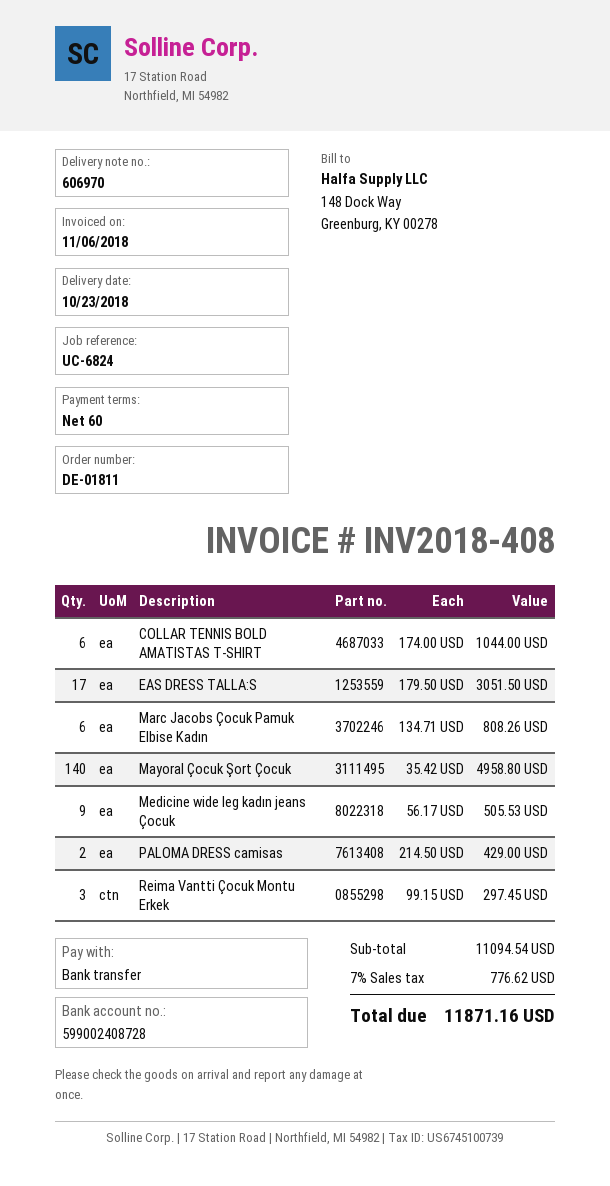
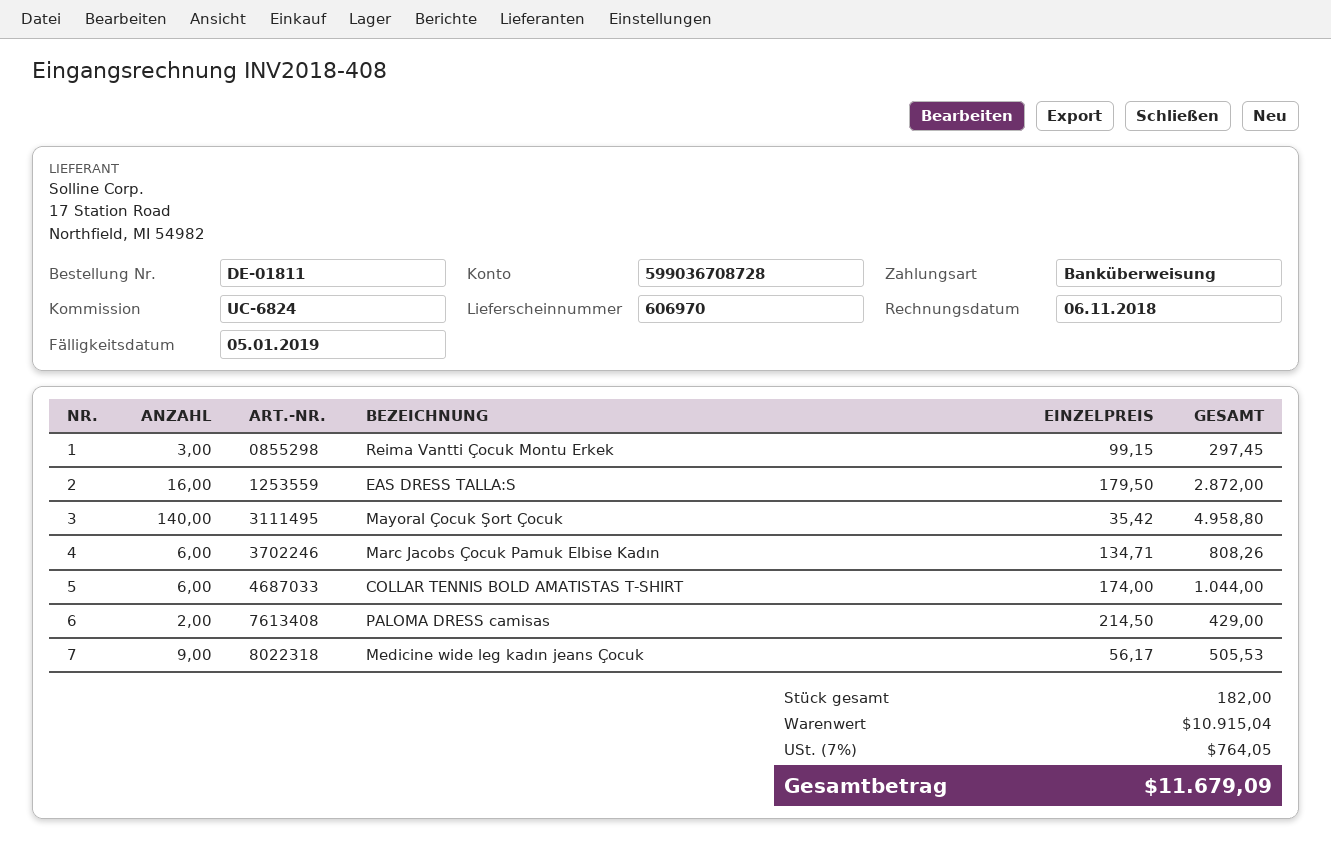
bank account: 599002408728 -> 599036708728
EAS DRESS TALLA:S: 17 x 179.50 = 3051.50 -> 16 x 179.50 = 2872.00
subtotal: 11094.54 -> 10915.04
tax: 7% = 776.62 -> 7% = 764.05
total: 11871.16 -> 11679.09

